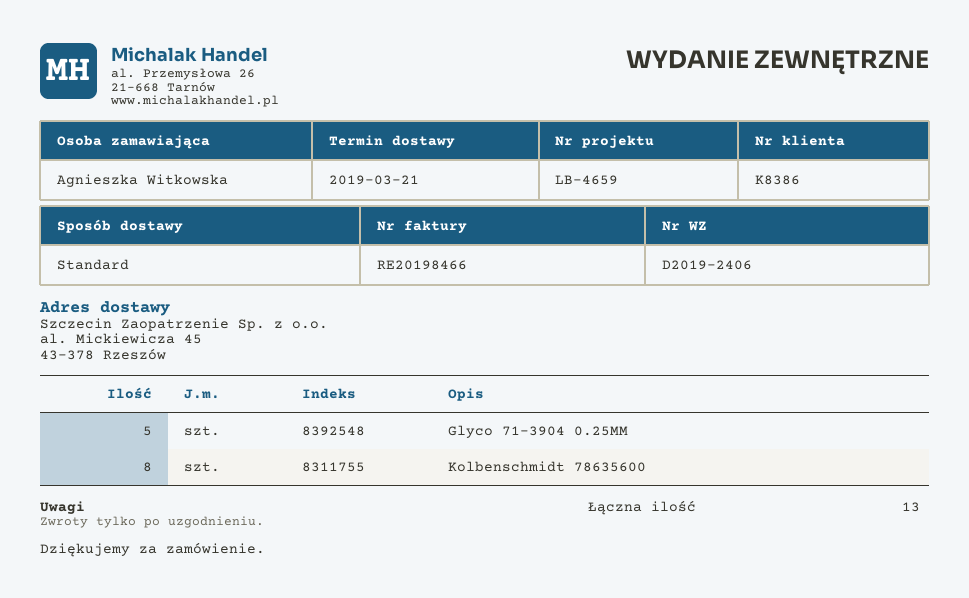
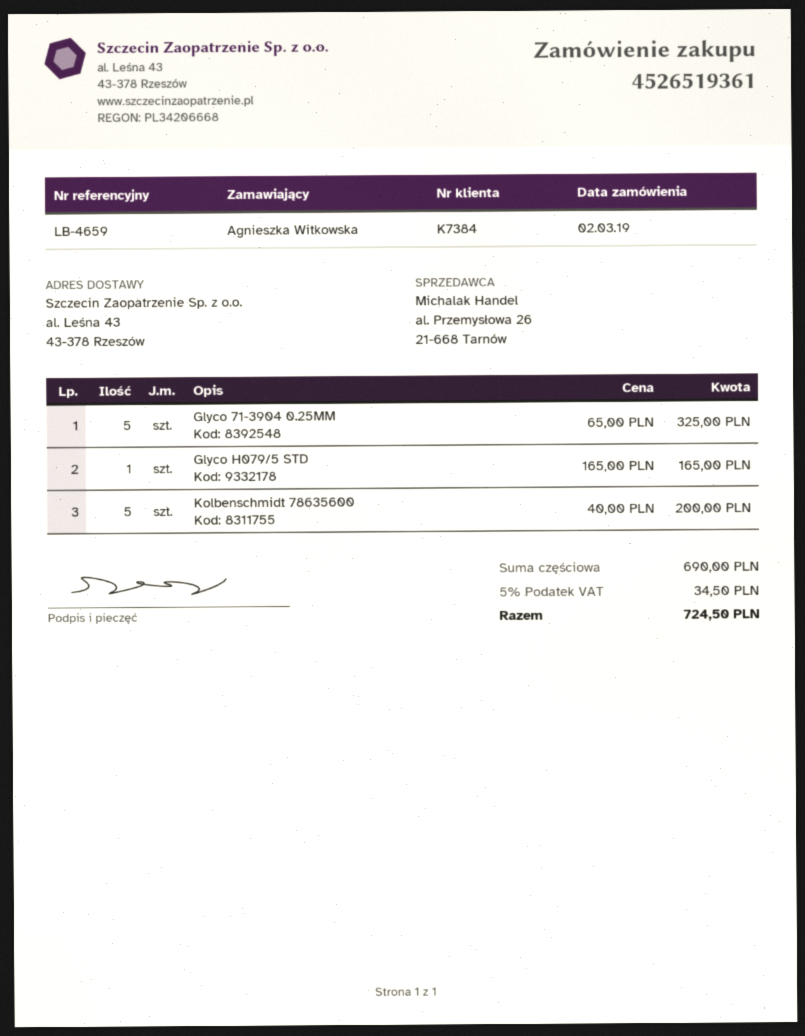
customer number: K8386 -> K7384
ship to: al. Mickiewicza 45, 43-378 Rzeszów -> al. Leśna 43, 43-378 Rzeszów
Kolbenschmidt 78635600: 8 -> 5
Glyco H079/5 STD: none -> 1

